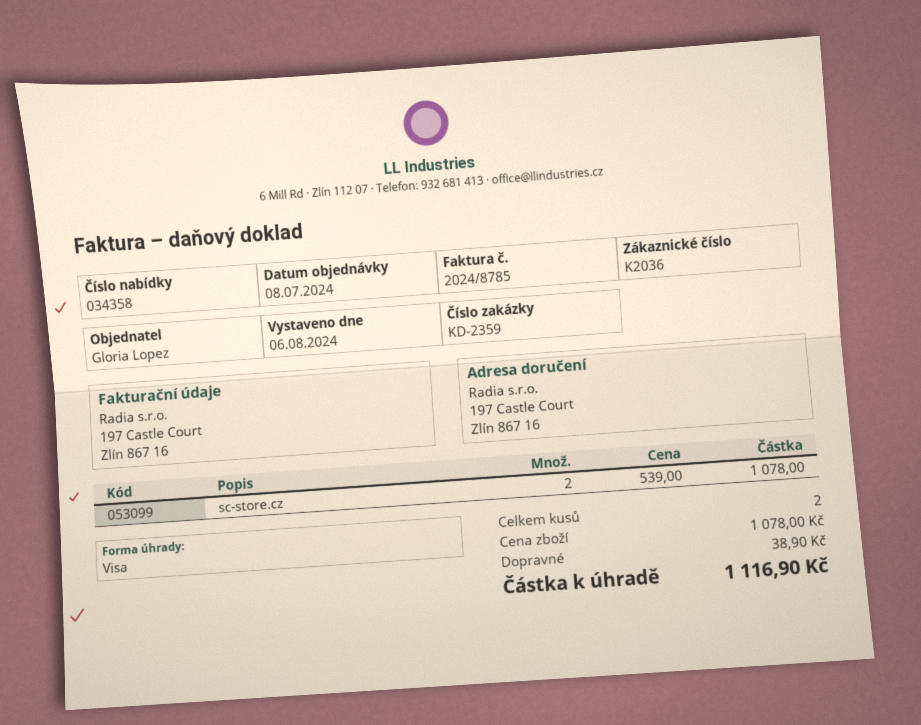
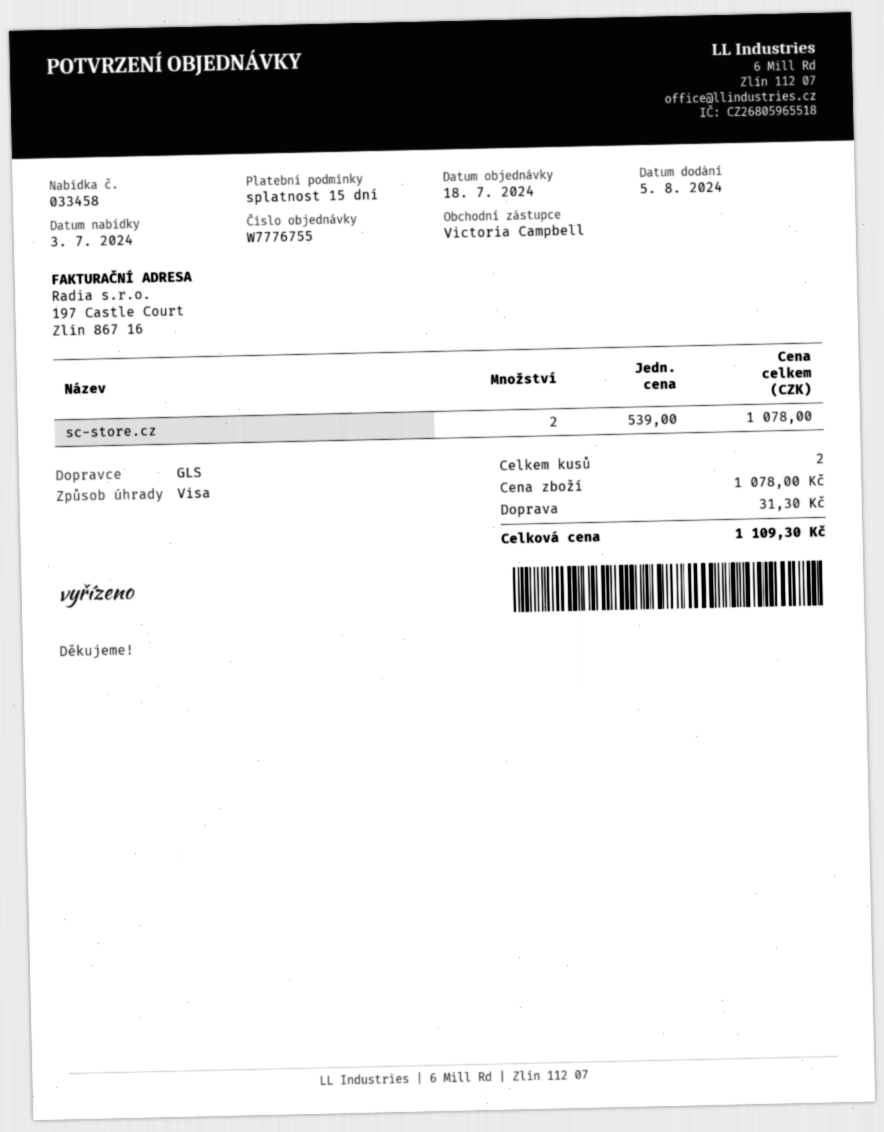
quote number: 034358 -> 033458
order date: 2024-07-08 -> 2024-07-18
shipping: 38.90 -> 31.30
total: 1116.90 -> 1109.30

